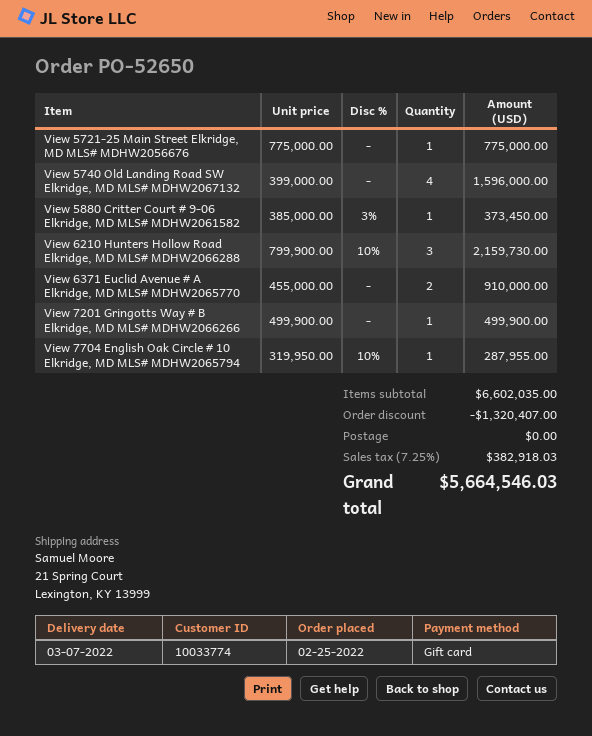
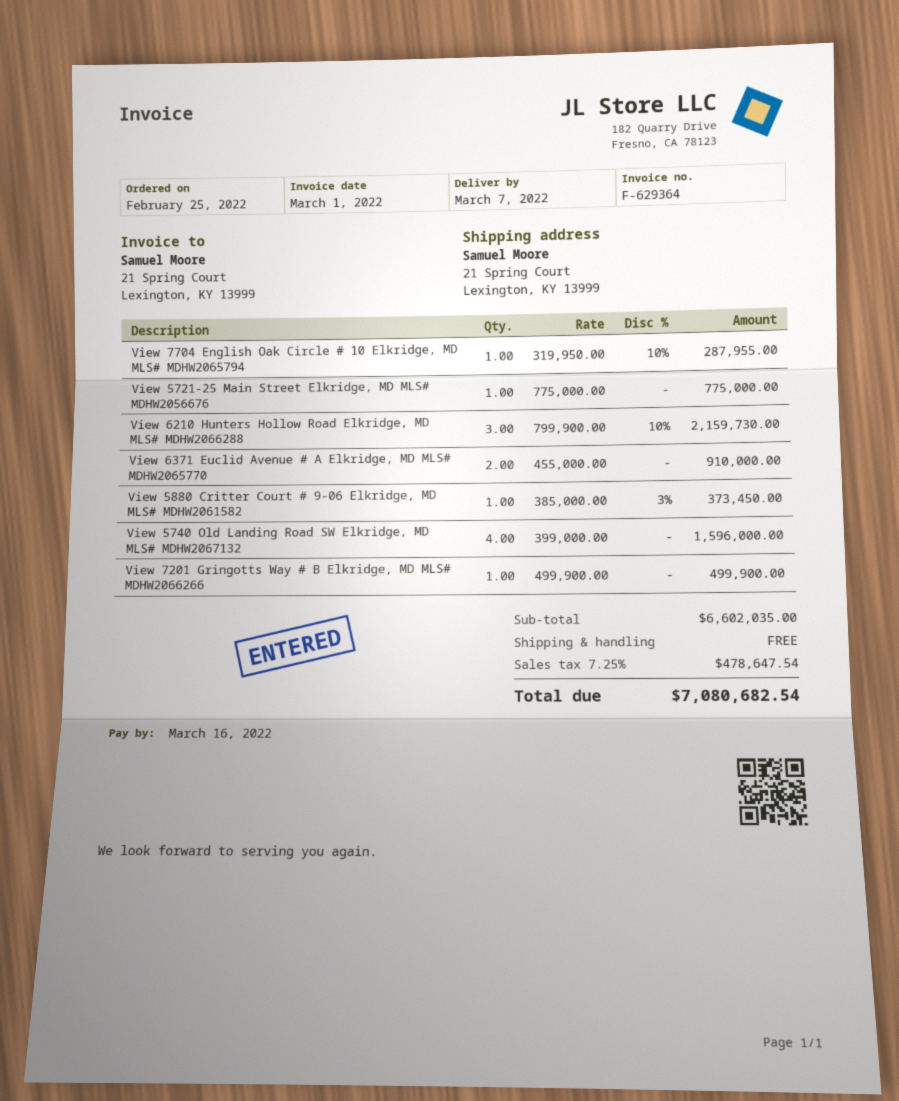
discount: 1320407.00 -> none
tax: 7.25% = 382918.03 -> 7.25% = 478647.54
total: 5664546.03 -> 7080682.54

